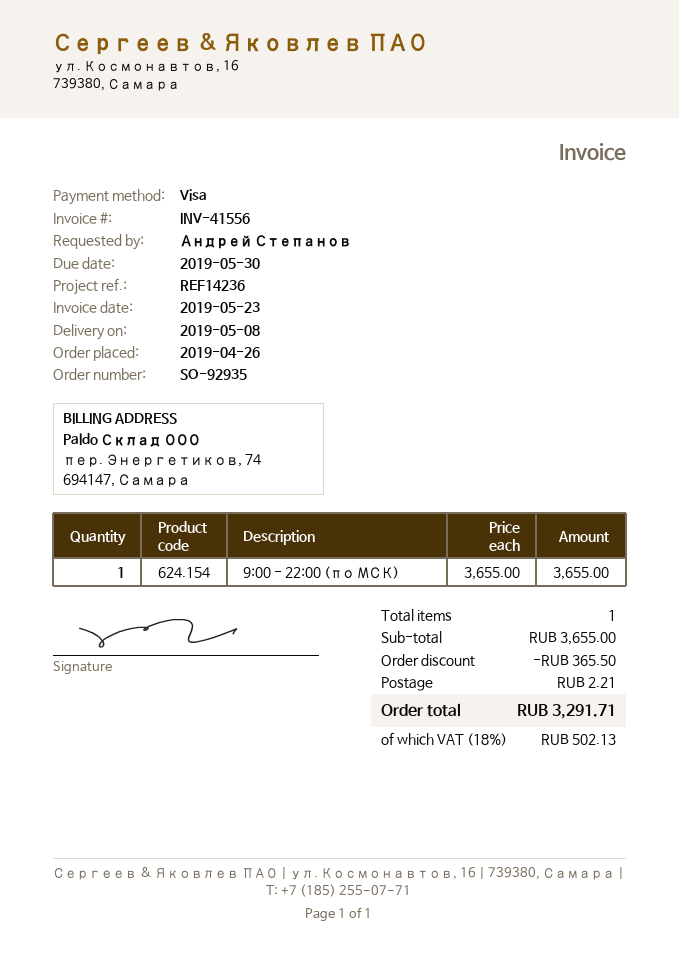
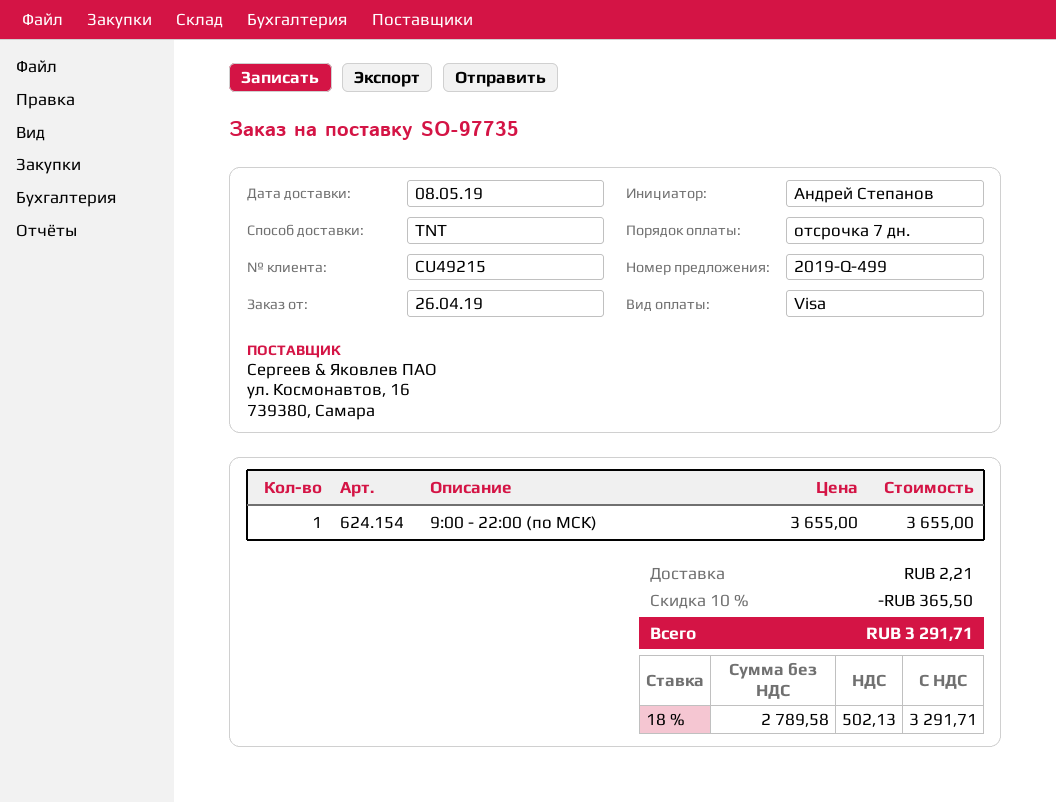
order number: SO-92935 -> SO-97735

